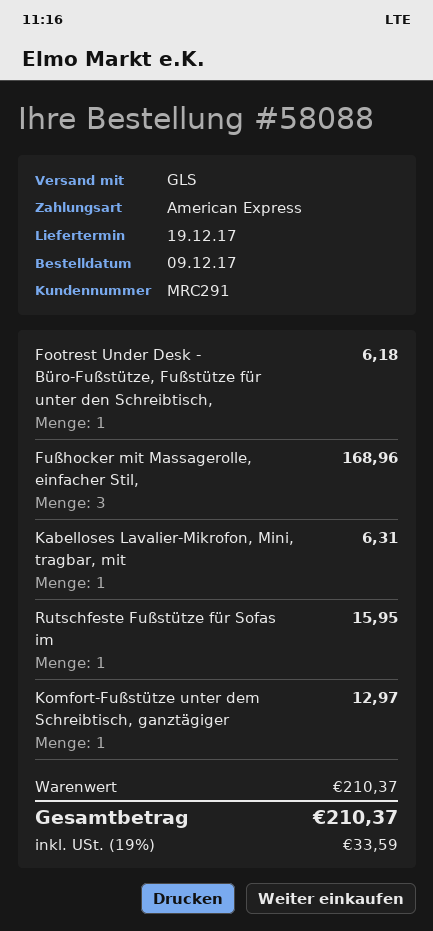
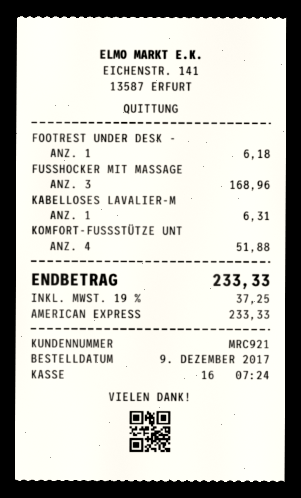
customer number: MRC291 -> MRC921
Rutschfeste Fußstütze für Sofas im: 1 for 15.95 -> none
Komfort-Fußstütze unter dem Schreibtisch, ganztägiger: 1 for 12.97 -> 4 for 51.88
tax: 19% = 33.59 -> 19% = 37.25
total: 210.37 -> 233.33

